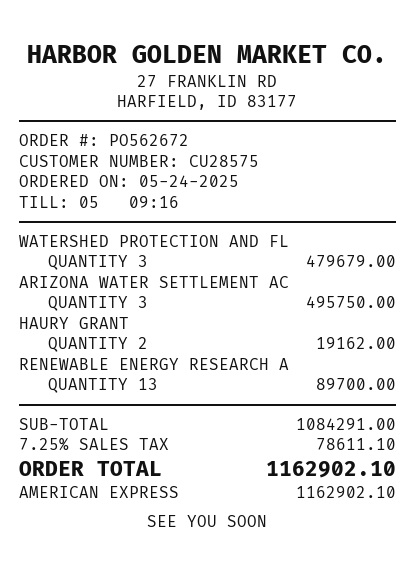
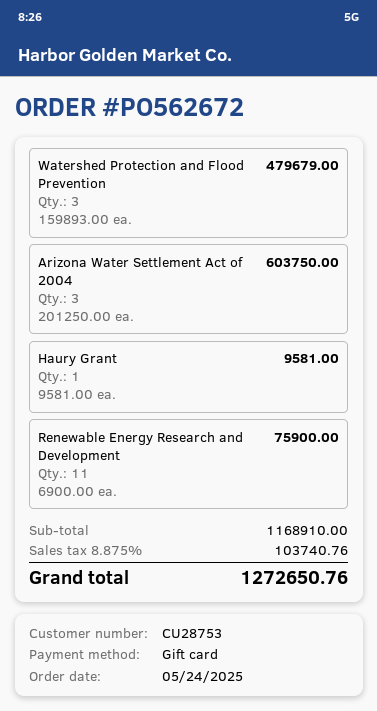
customer number: CU28575 -> CU28753
payment method: American Express -> gift card
ARIZONA WATER SETTLEMENT AC: 3 for 495750.00 -> 3 for 603750.00
HAURY GRANT: 2 for 19162.00 -> 1 for 9581.00
RENEWABLE ENERGY RESEARCH A: 13 for 89700.00 -> 11 for 75900.00
subtotal: 1084291.00 -> 1168910.00
tax: 7.25% = 78611.10 -> 8.875% = 103740.76
total: 1162902.10 -> 1272650.76

